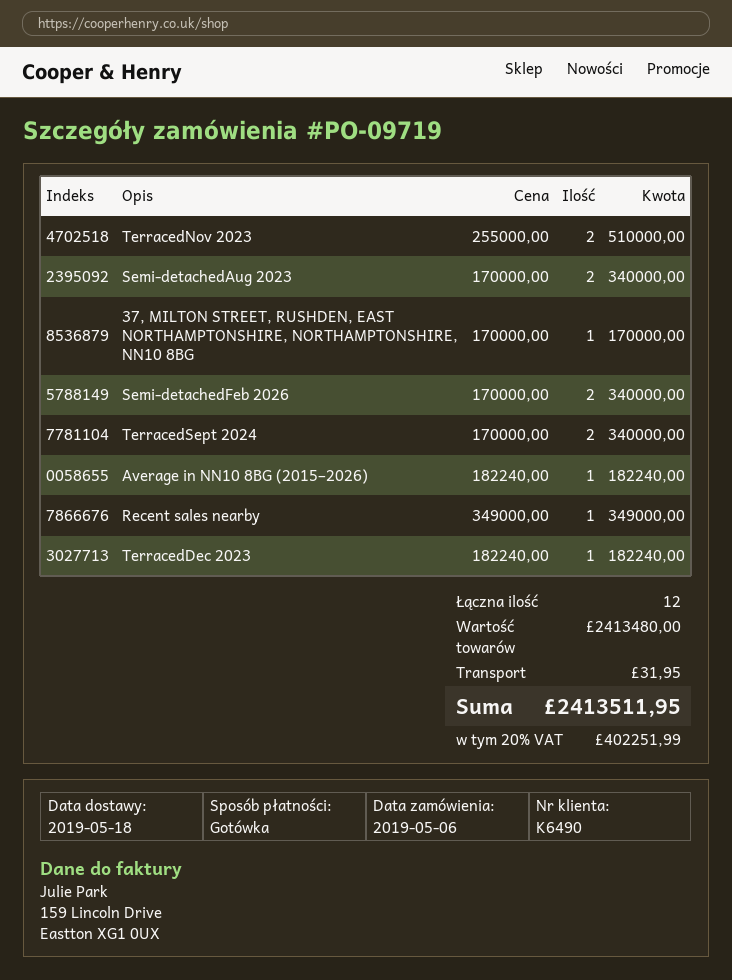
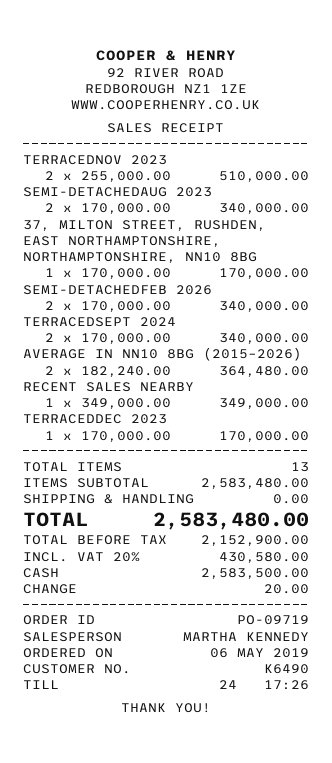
Average in NN10 8BG (2015–2026): 1 x 182240.00 = 182240.00 -> 2 x 182240.00 = 364480.00
TerracedDec 2023: 1 x 182240.00 = 182240.00 -> 1 x 170000.00 = 170000.00
total quantity: 12 -> 13
subtotal: 2413480.00 -> 2583480.00
shipping: 31.95 -> 0.00
tax: 20% = 402251.99 -> 20% = 430580.00
total: 2413511.95 -> 2583480.00

